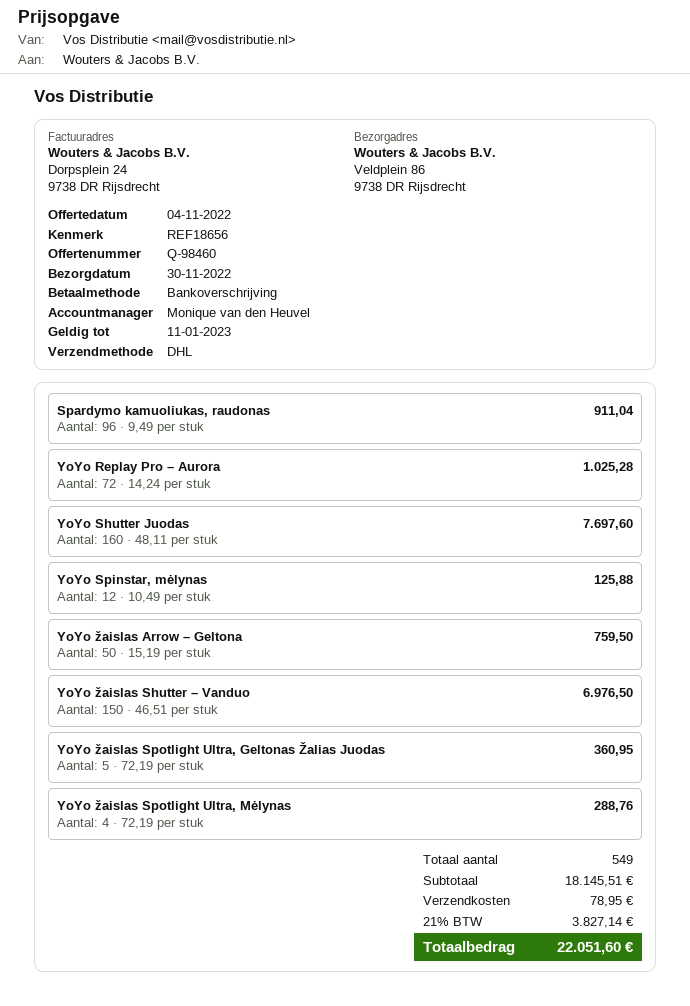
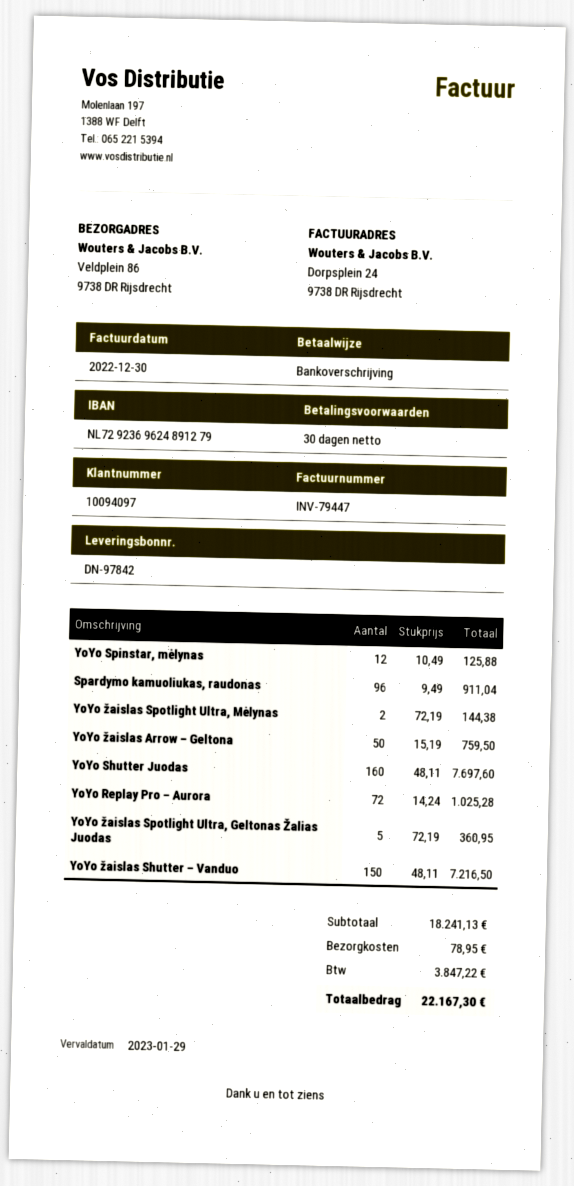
YoYo žaislas Shutter – Vanduo: 150 x 46.51 = 6976.50 -> 150 x 48.11 = 7216.50
YoYo žaislas Spotlight Ultra, Mėlynas: 4 x 72.19 = 288.76 -> 2 x 72.19 = 144.38
subtotal: 18145.51 -> 18241.13
tax: 3827.14 -> 3847.22
total: 22051.60 -> 22167.30

